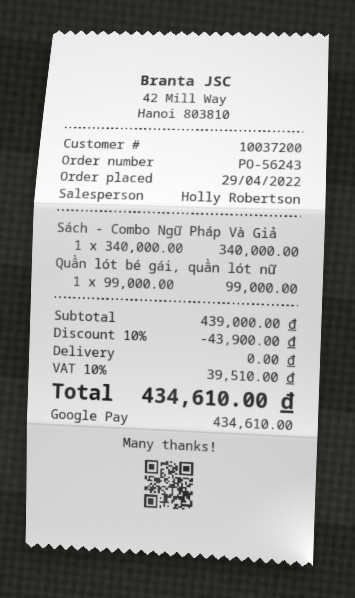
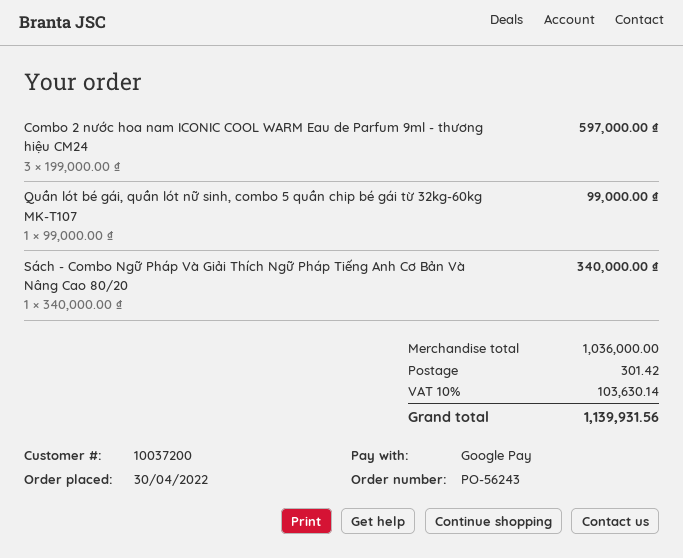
order date: 2022-04-29 -> 2022-04-30
Combo 2 nước hoa nam ICONIC COOL WARM Eau de Parfum 9ml - thương hiệu CM24: none -> 3 x 199000.00 = 597000.00
subtotal: 439000.00 -> 1036000.00
discount: 10% = 43900.00 -> none
shipping: 0.00 -> 301.42
tax: 10% = 39510.00 -> 10% = 103630.14
total: 434610.00 -> 1139931.56

